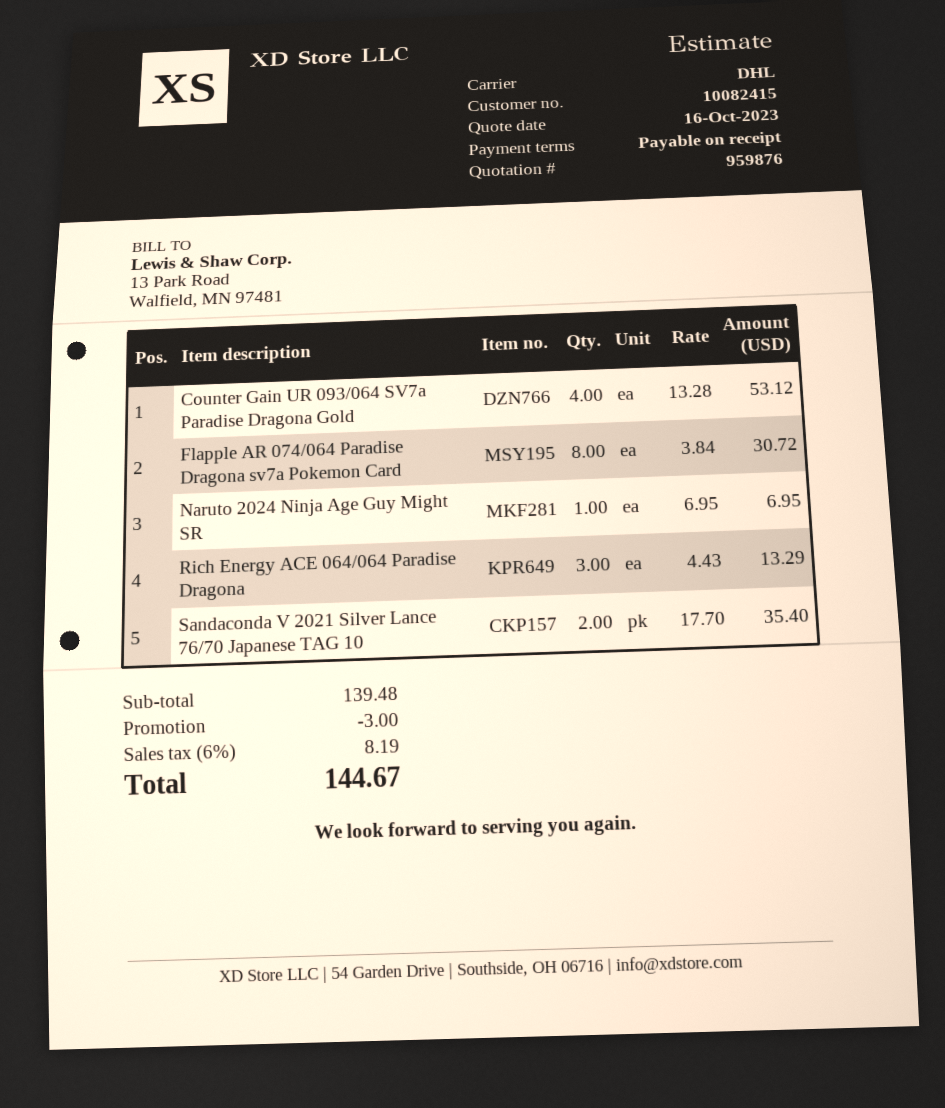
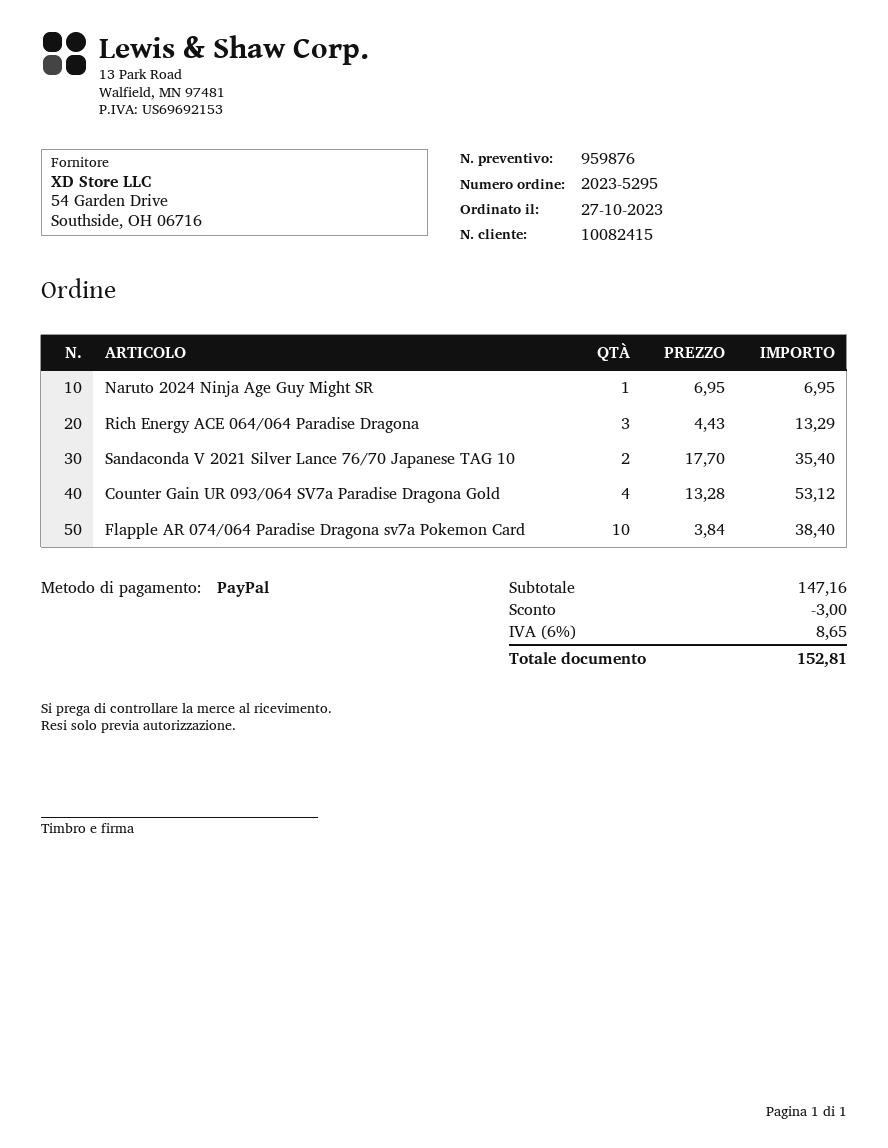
Flapple AR 074/064 Paradise Dragona sv7a Pokemon Card: 8 x 3.84 = 30.72 -> 10 x 3.84 = 38.40
subtotal: 139.48 -> 147.16
tax: 6% = 8.19 -> 6% = 8.65
total: 144.67 -> 152.81

